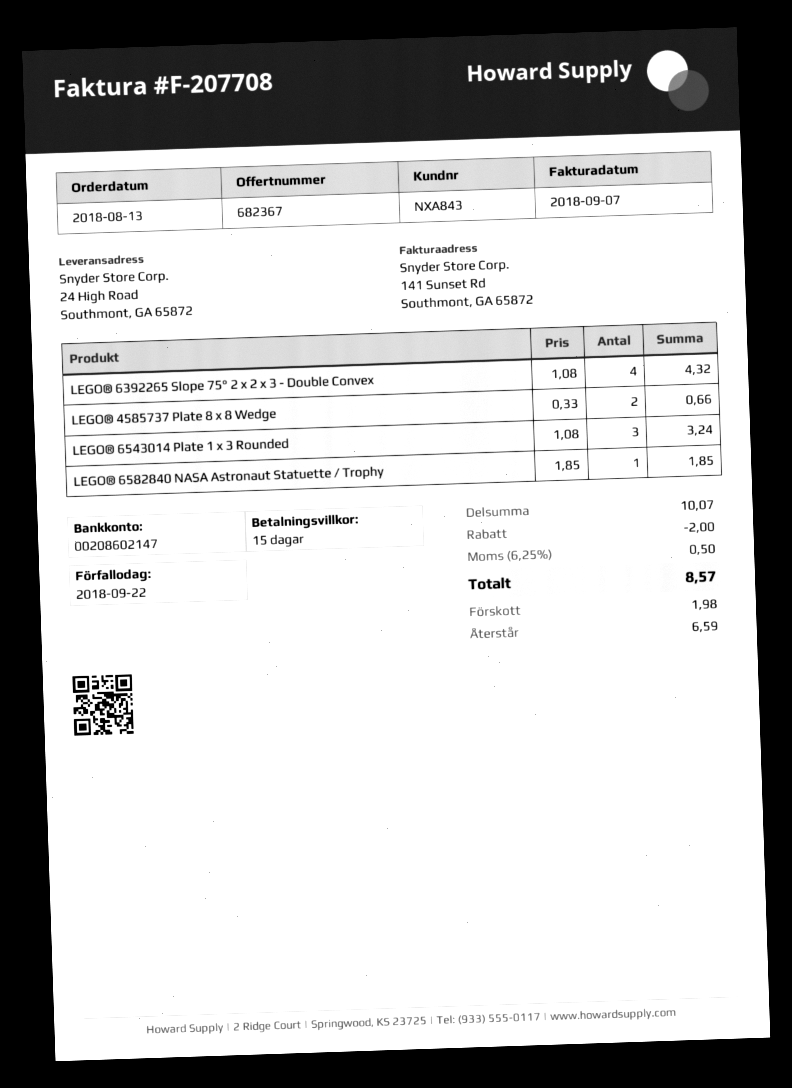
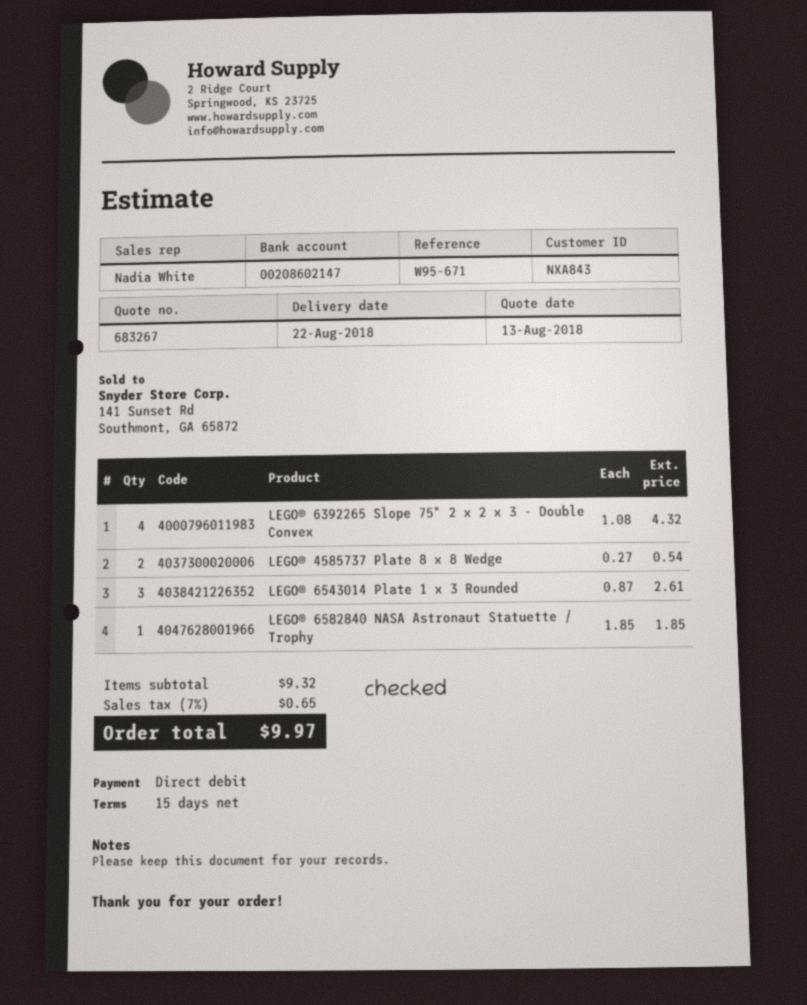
quote number: 682367 -> 683267
LEGO® 4585737 Plate 8 x 8 Wedge: 2 x 0.33 = 0.66 -> 2 x 0.27 = 0.54
LEGO® 6543014 Plate 1 x 3 Rounded: 3 x 1.08 = 3.24 -> 3 x 0.87 = 2.61
subtotal: 10.07 -> 9.32
discount: 2.00 -> none
tax: 6.25% = 0.50 -> 7% = 0.65
total: 8.57 -> 9.97

